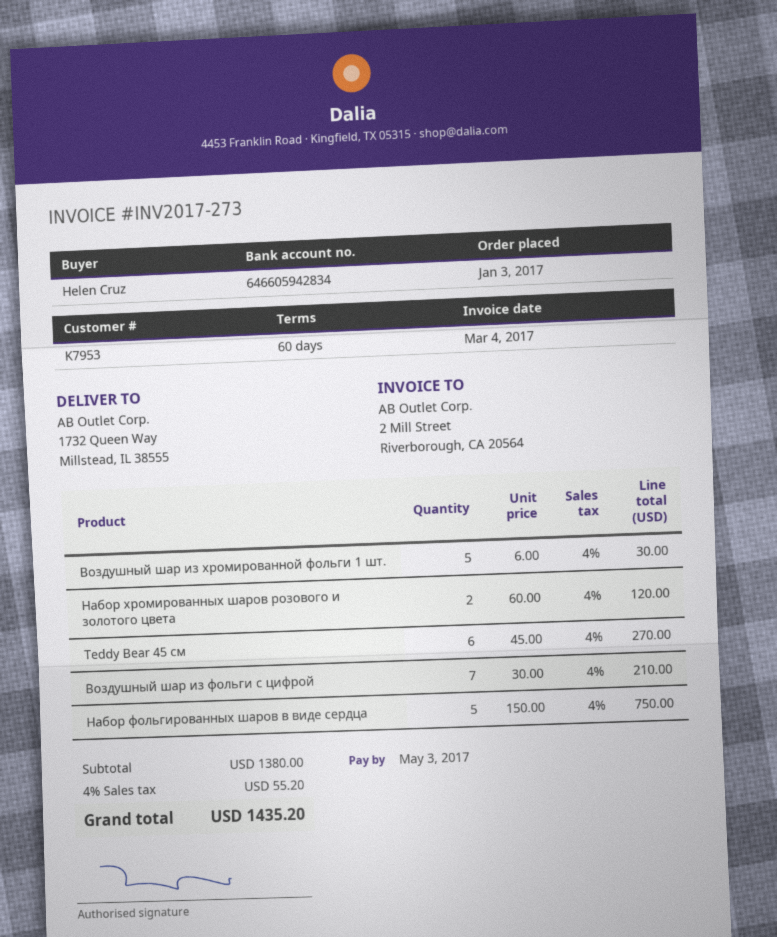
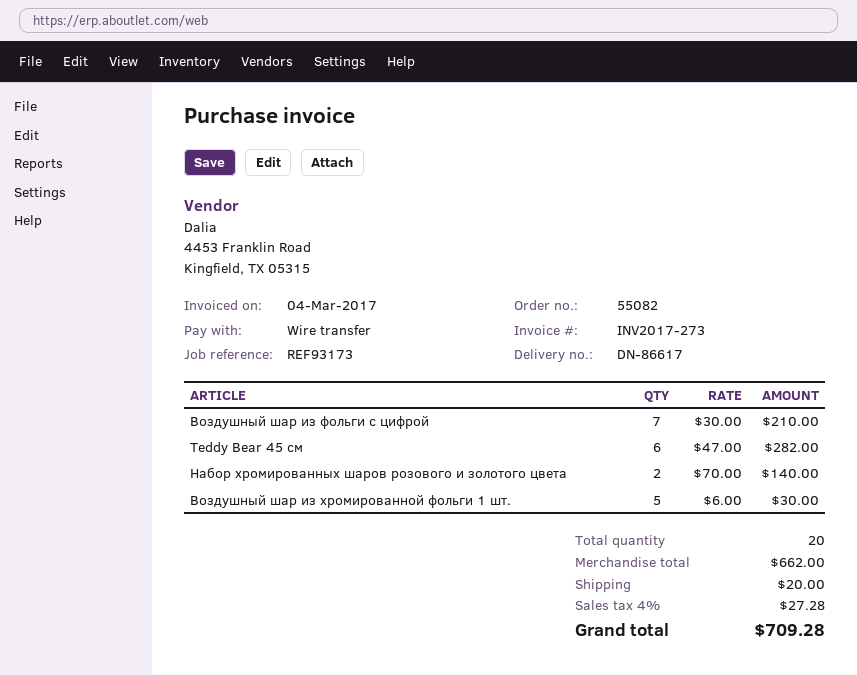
Набор хромированных шаров розового и золотого цвета: 2 x 60.00 = 120.00 -> 2 x 70.00 = 140.00
Teddy Bear 45 см: 6 x 45.00 = 270.00 -> 6 x 47.00 = 282.00
Набор фольгированных шаров в виде сердца: 5 x 150.00 = 750.00 -> none
subtotal: 1380.00 -> 662.00
shipping: none -> 20.00
tax: 4% = 55.20 -> 4% = 27.28
total: 1435.20 -> 709.28

